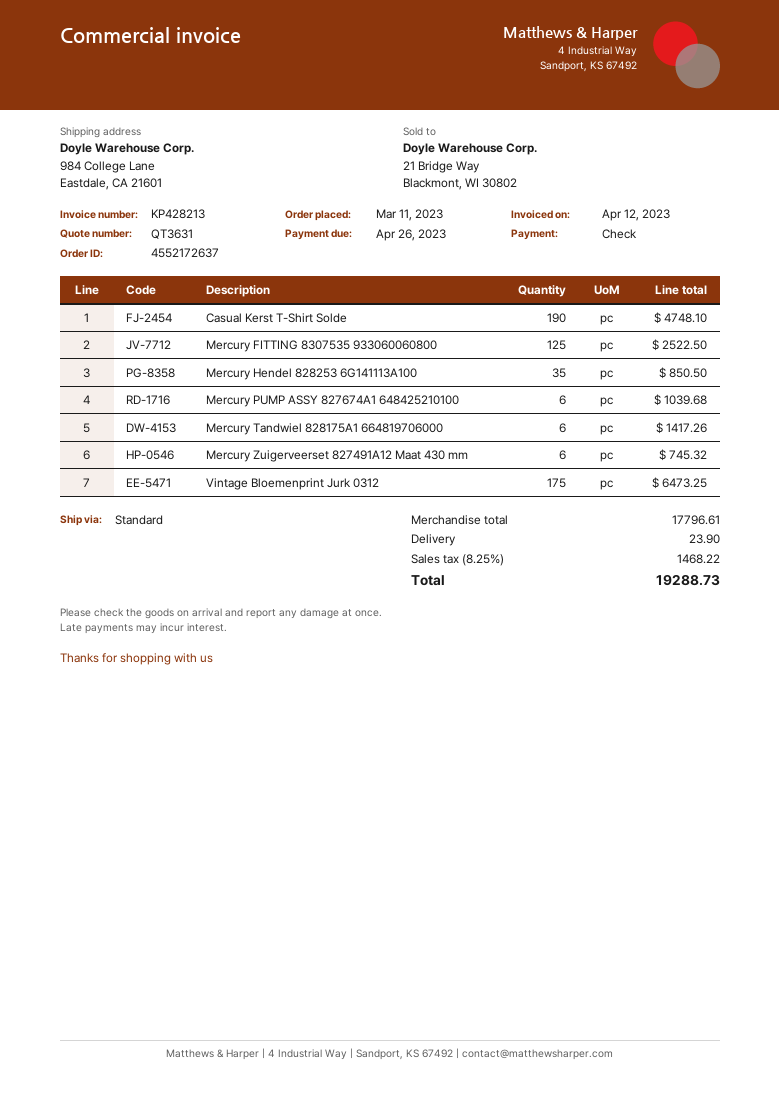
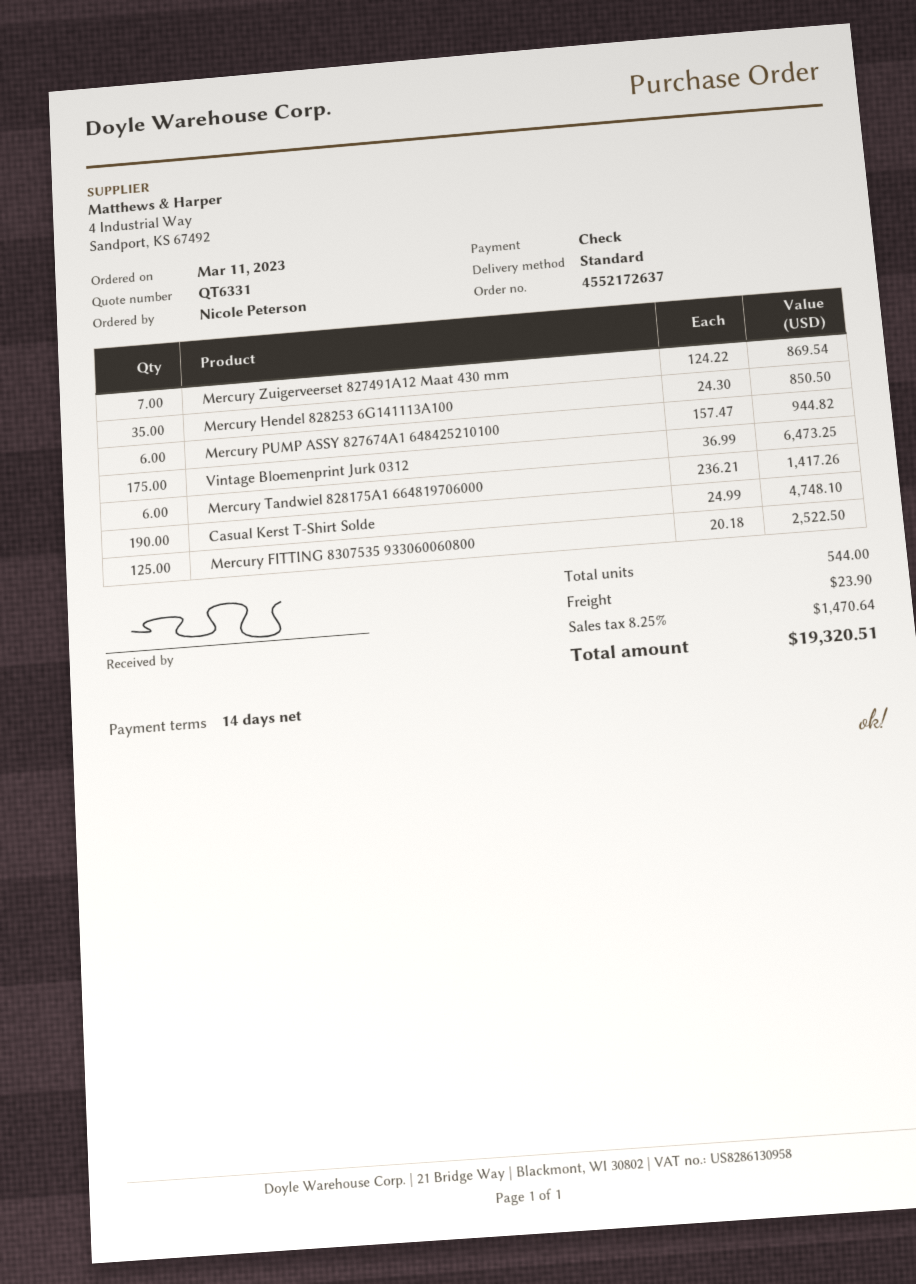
quote number: QT3631 -> QT6331
Mercury PUMP ASSY 827674A1 648425210100: 6 for 1039.68 -> 6 for 944.82
Mercury Zuigerveerset 827491A12 Maat 430 mm: 6 for 745.32 -> 7 for 869.54
tax: 8.25% = 1468.22 -> 8.25% = 1470.64
total: 19288.73 -> 19320.51

